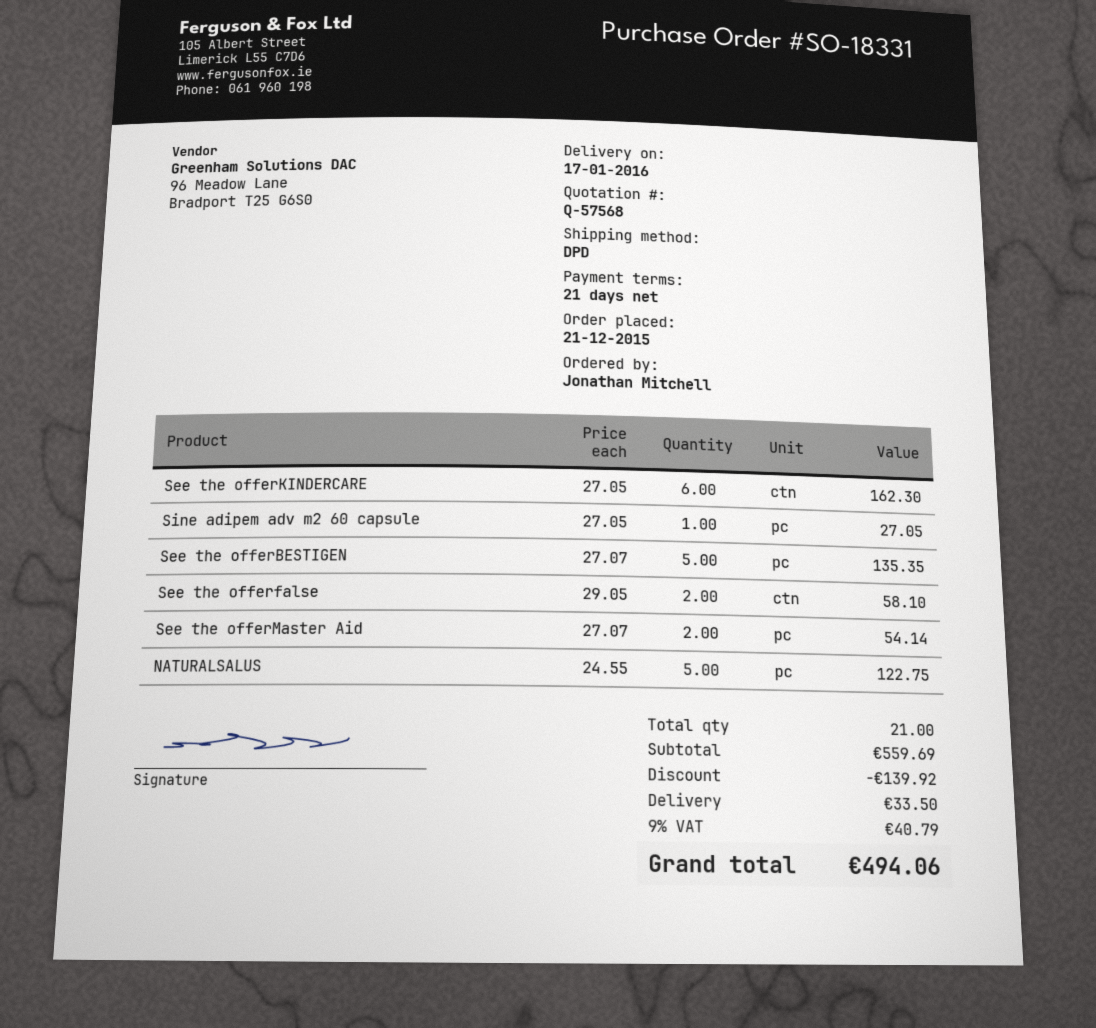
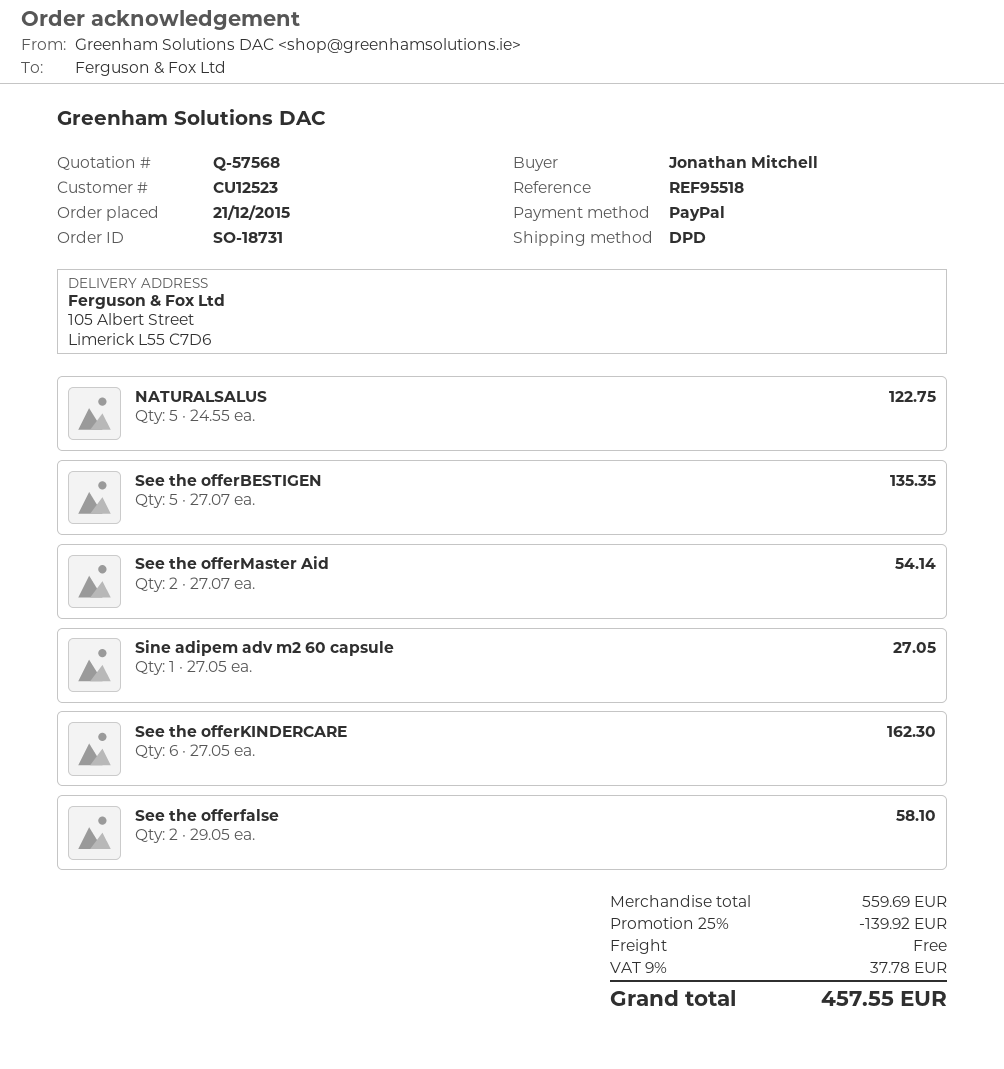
order number: SO-18331 -> SO-18731
shipping: 33.50 -> 0.00
tax: 9% = 40.79 -> 9% = 37.78
total: 494.06 -> 457.55

